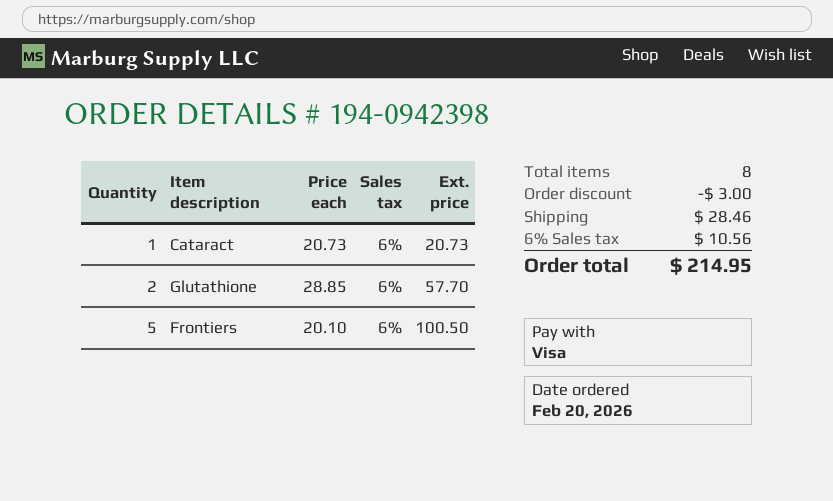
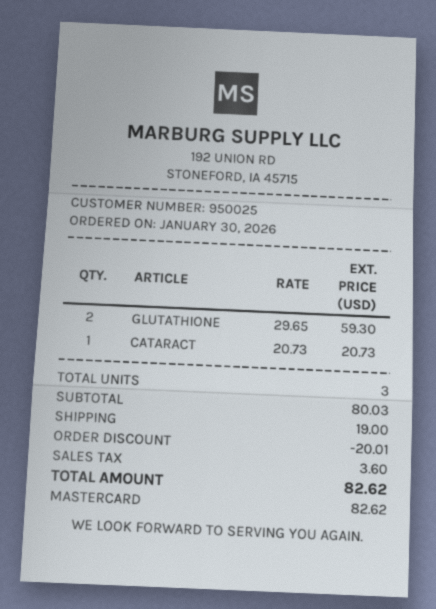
order date: 2026-02-20 -> 2026-01-30
payment method: Visa -> Mastercard
Glutathione: 2 x 28.85 = 57.70 -> 2 x 29.65 = 59.30
Frontiers: 5 x 20.10 = 100.50 -> none
total quantity: 8 -> 3
discount: 3.00 -> 20.01
shipping: 28.46 -> 19.00
tax: 10.56 -> 3.60
total: 214.95 -> 82.62

